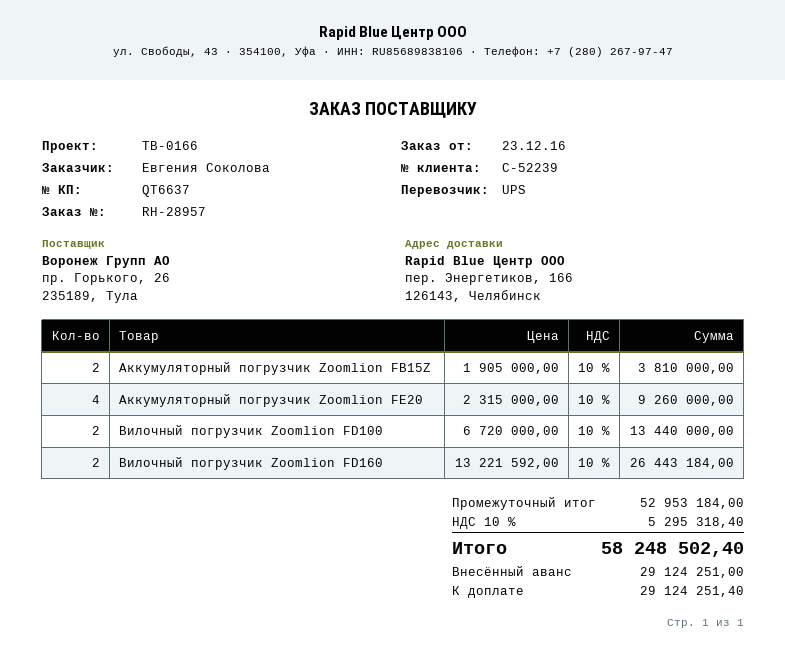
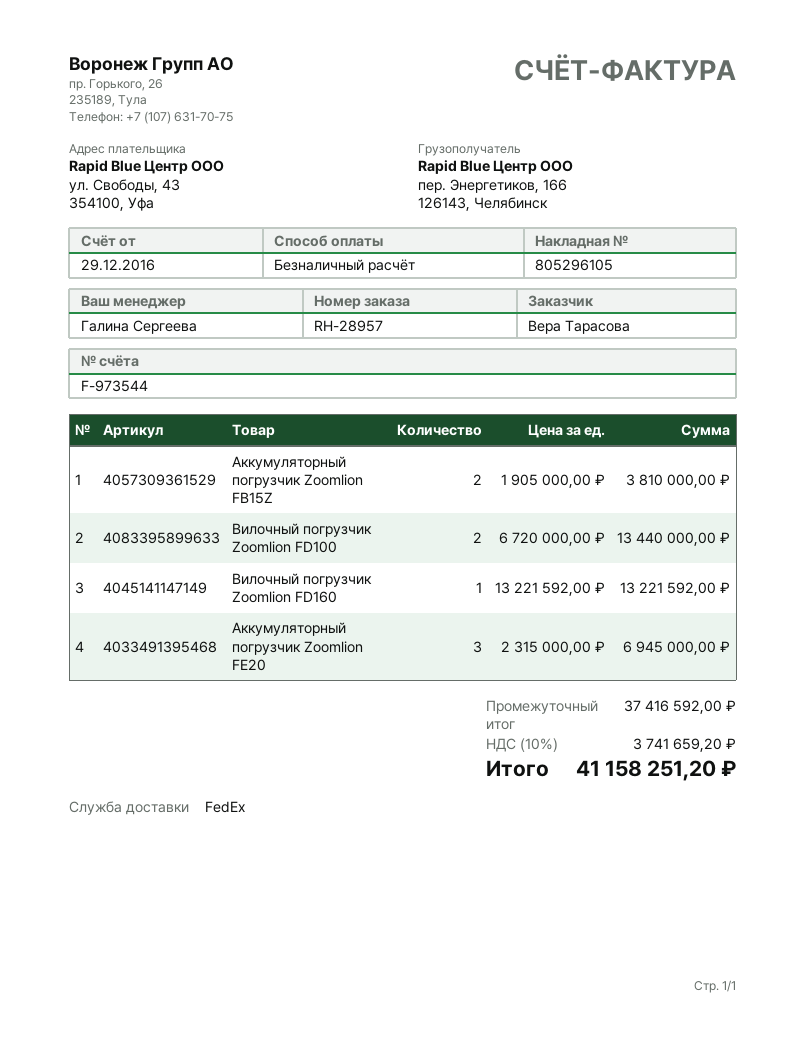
ordered by: Евгения Соколова -> Вера Тарасова
shipping method: UPS -> FedEx
Аккумуляторный погрузчик Zoomlion FE20: 4 x 2315000.00 = 9260000.00 -> 3 x 2315000.00 = 6945000.00
Вилочный погрузчик Zoomlion FD160: 2 x 13221592.00 = 26443184.00 -> 1 x 13221592.00 = 13221592.00
subtotal: 52953184.00 -> 37416592.00
tax: 10% = 5295318.40 -> 10% = 3741659.20
total: 58248502.40 -> 41158251.20

